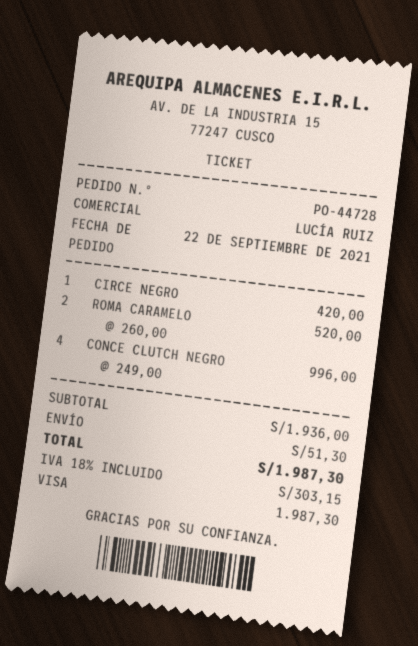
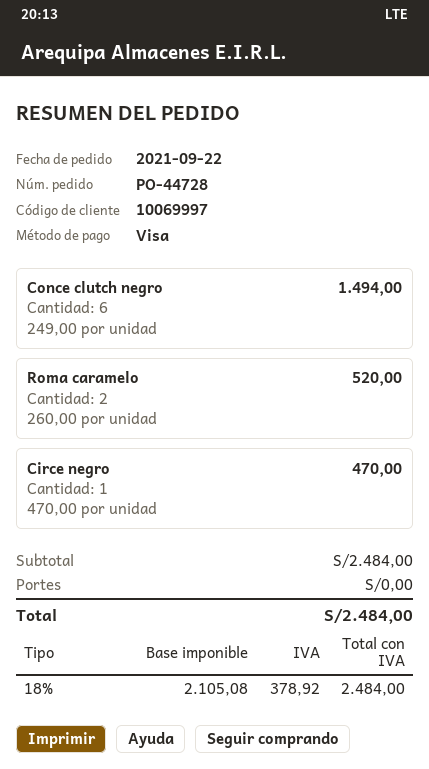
CIRCE NEGRO: 1 x 420.00 = 420.00 -> 1 x 470.00 = 470.00
CONCE CLUTCH NEGRO: 4 x 249.00 = 996.00 -> 6 x 249.00 = 1494.00
subtotal: 1936.00 -> 2484.00
shipping: 51.30 -> 0.00
tax: 18% = 303.15 -> 18% = 378.92
total: 1987.30 -> 2484.00

